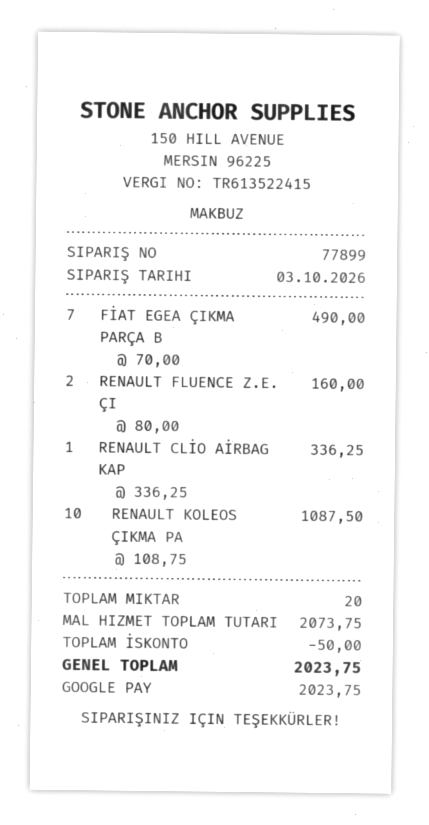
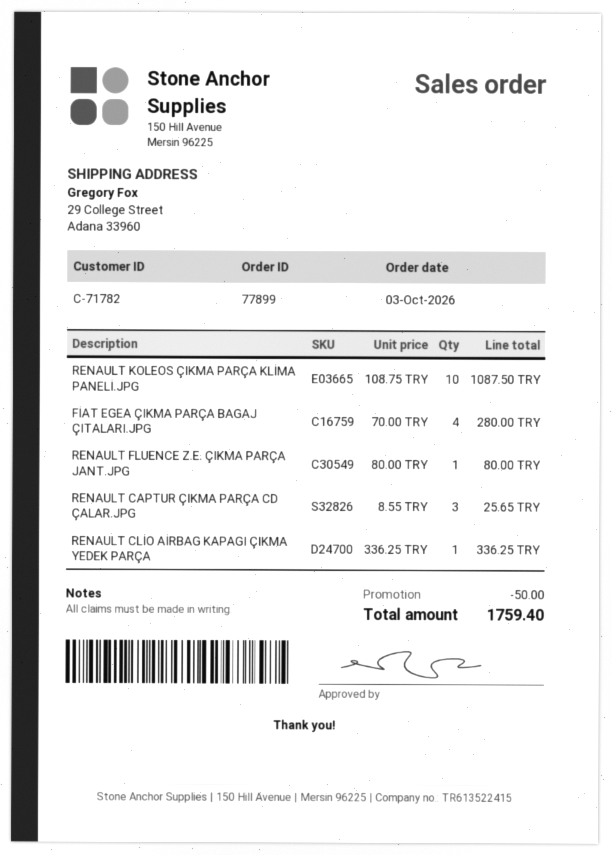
FİAT EGEA ÇIKMA PARÇA B: 7 x 70.00 = 490.00 -> 4 x 70.00 = 280.00
RENAULT FLUENCE Z.E. ÇI: 2 x 80.00 = 160.00 -> 1 x 80.00 = 80.00
RENAULT CAPTUR ÇIKMA PARÇA CD ÇALAR.JPG: none -> 3 x 8.55 = 25.65
total: 2023.75 -> 1759.40

